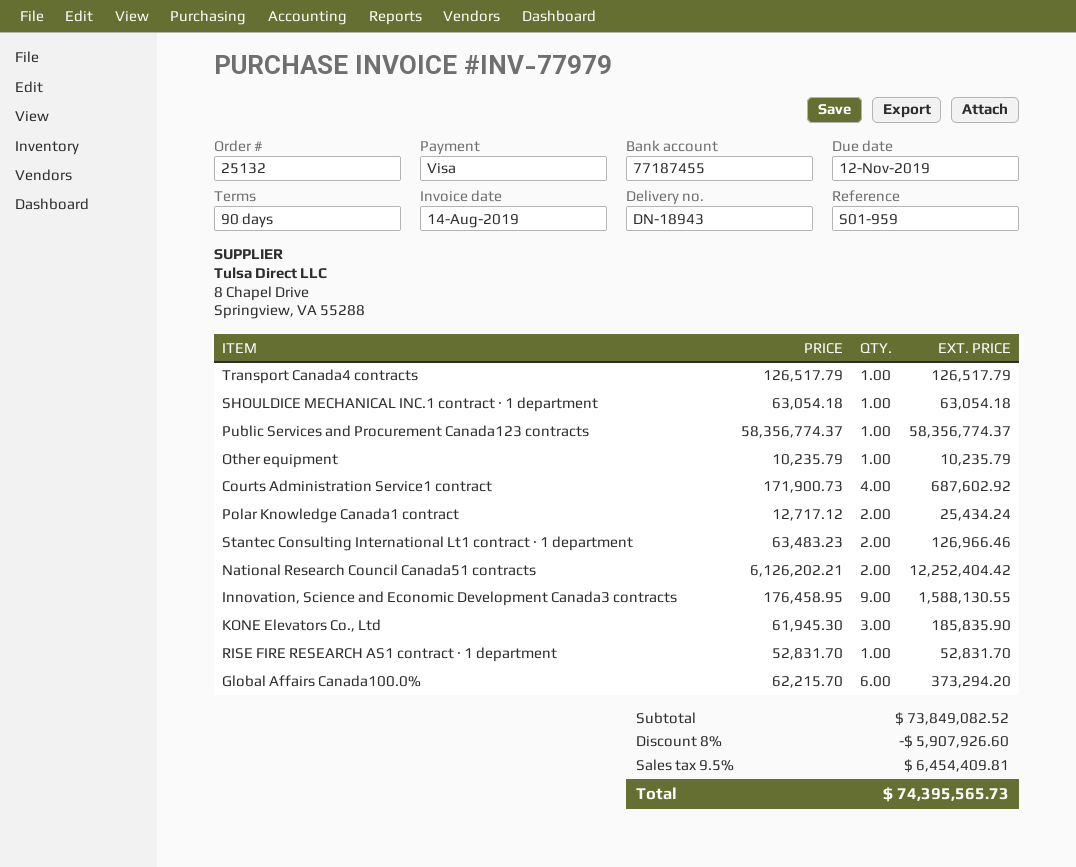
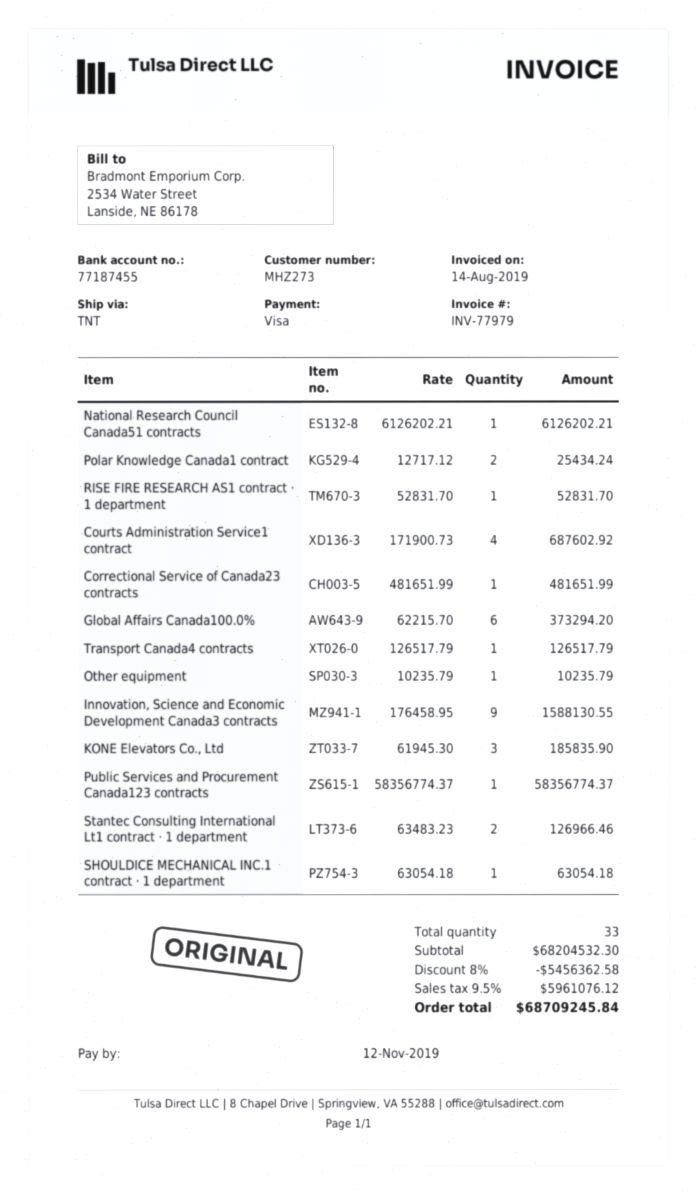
National Research Council Canada51 contracts: 2 x 6126202.21 = 12252404.42 -> 1 x 6126202.21 = 6126202.21
Correctional Service of Canada23 contracts: none -> 1 x 481651.99 = 481651.99
subtotal: 73849082.52 -> 68204532.30
discount: 8% = 5907926.60 -> 8% = 5456362.58
tax: 9.5% = 6454409.81 -> 9.5% = 5961076.12
total: 74395565.73 -> 68709245.84

